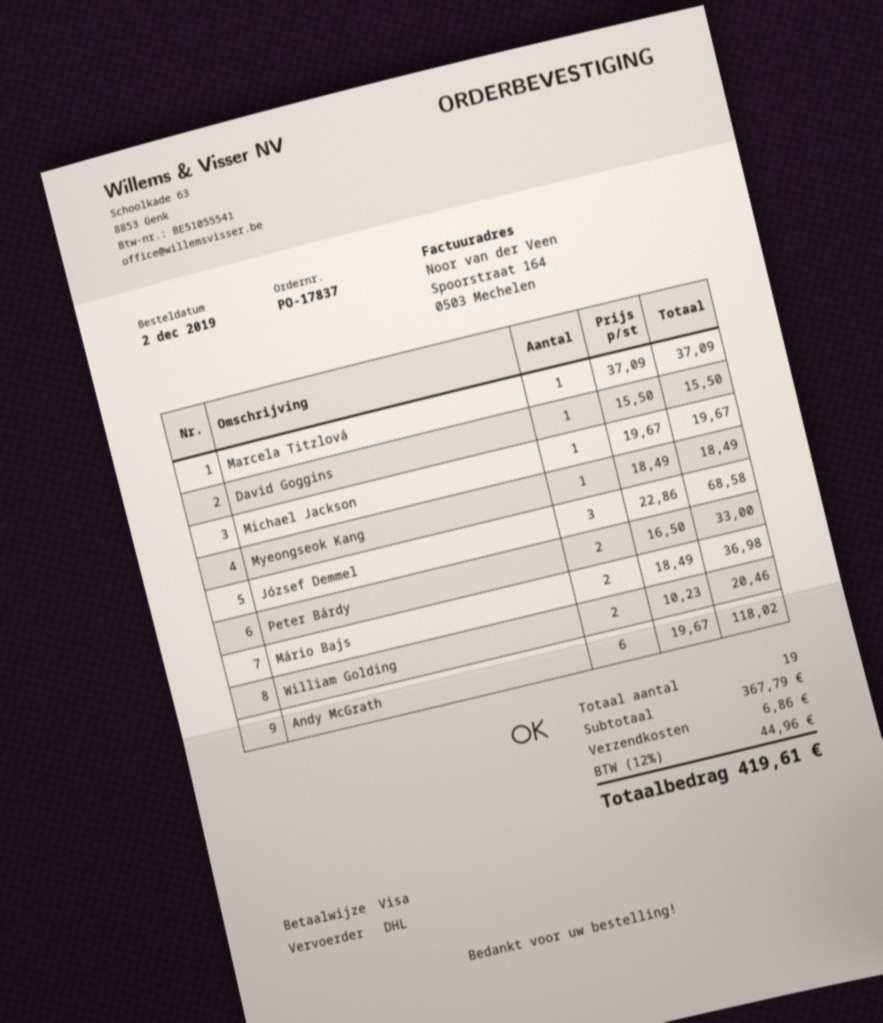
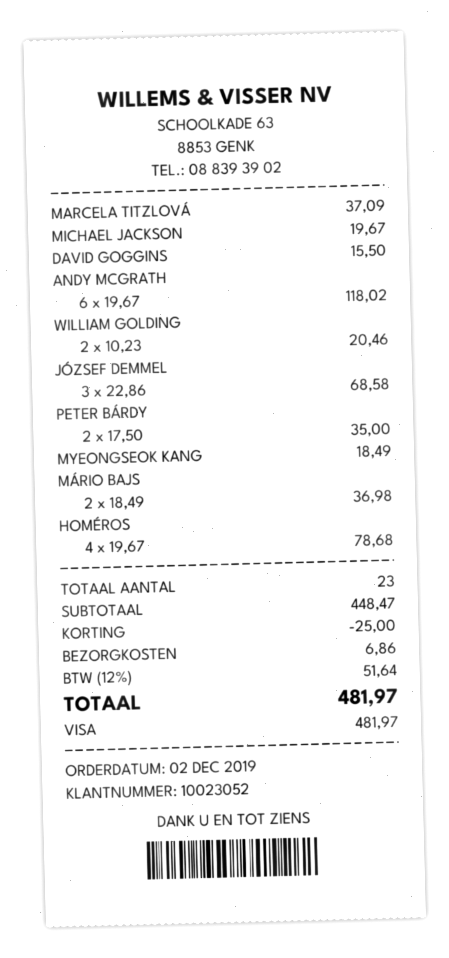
Peter Bárdy: 2 x 16.50 = 33.00 -> 2 x 17.50 = 35.00
HOMÉROS: none -> 4 x 19.67 = 78.68
total quantity: 19 -> 23
subtotal: 367.79 -> 448.47
discount: none -> 25.00
tax: 12% = 44.96 -> 12% = 51.64
total: 419.61 -> 481.97

